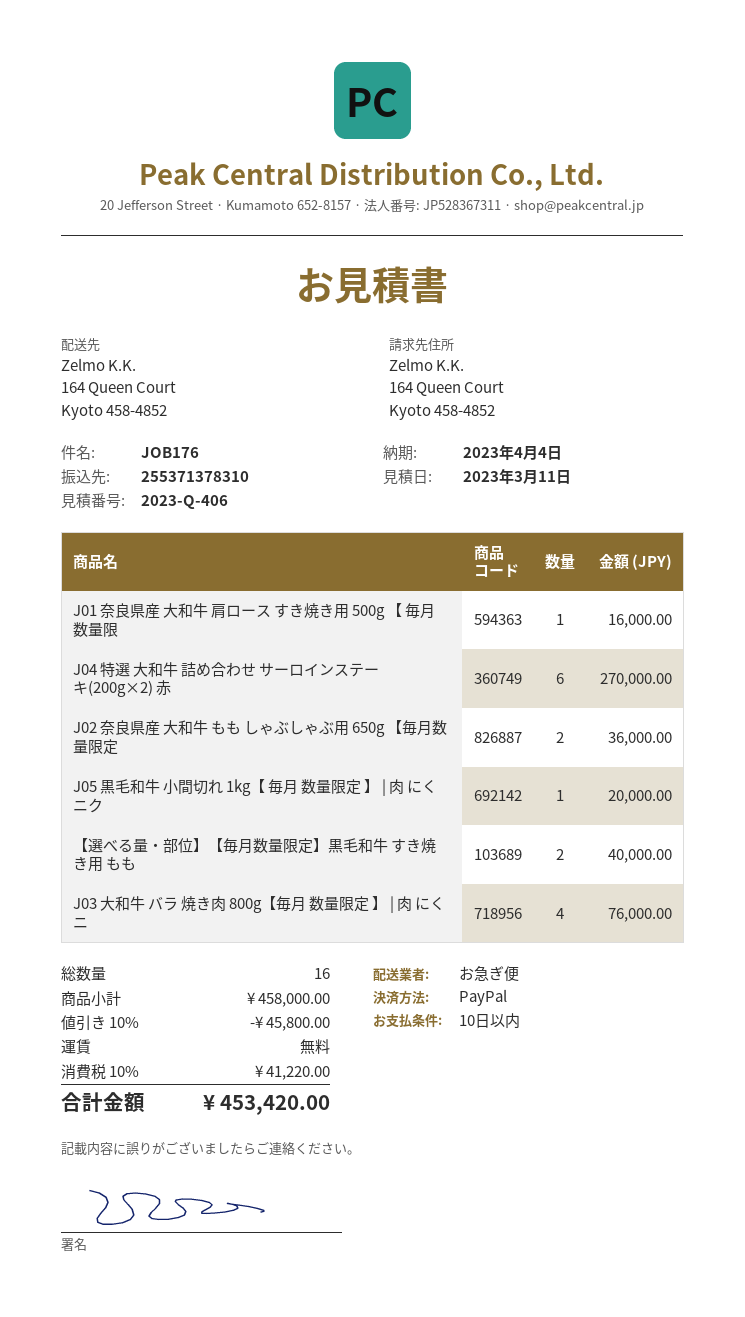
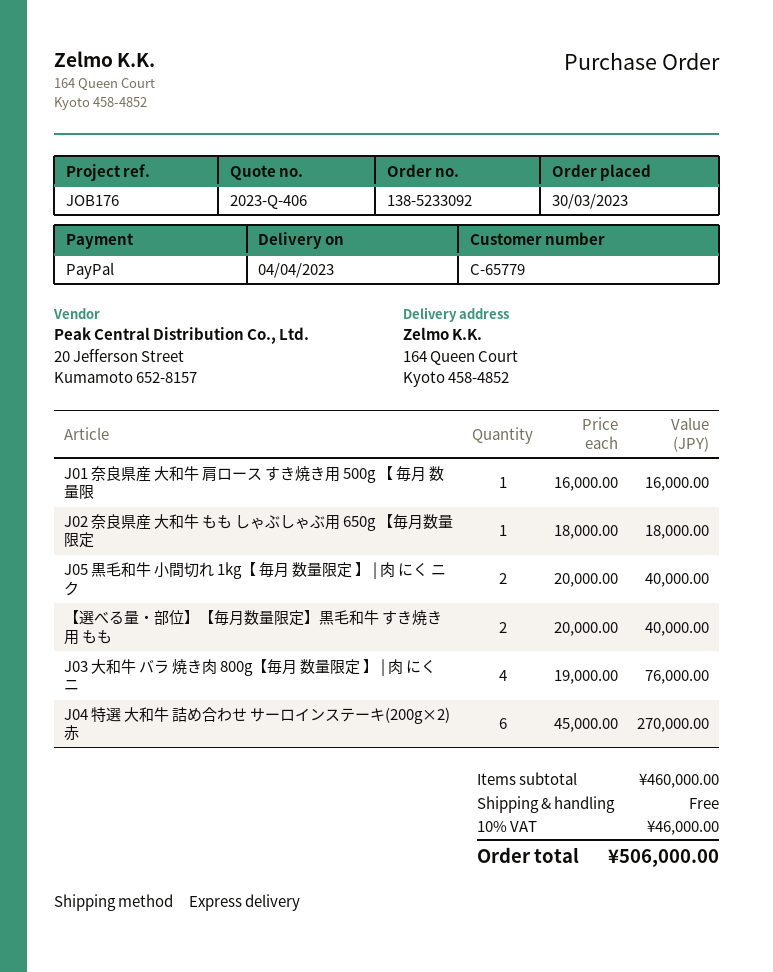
J02 奈良県産 大和牛 もも しゃぶしゃぶ用 650g 【毎月数量限定: 2 for 36000.00 -> 1 for 18000.00
J05 黒毛和牛 小間切れ 1kg【 毎月 数量限定 】 | 肉 にく ニク: 1 for 20000.00 -> 2 for 40000.00
subtotal: 458000.00 -> 460000.00
discount: 10% = 45800.00 -> none
tax: 10% = 41220.00 -> 10% = 46000.00
total: 453420.00 -> 506000.00

